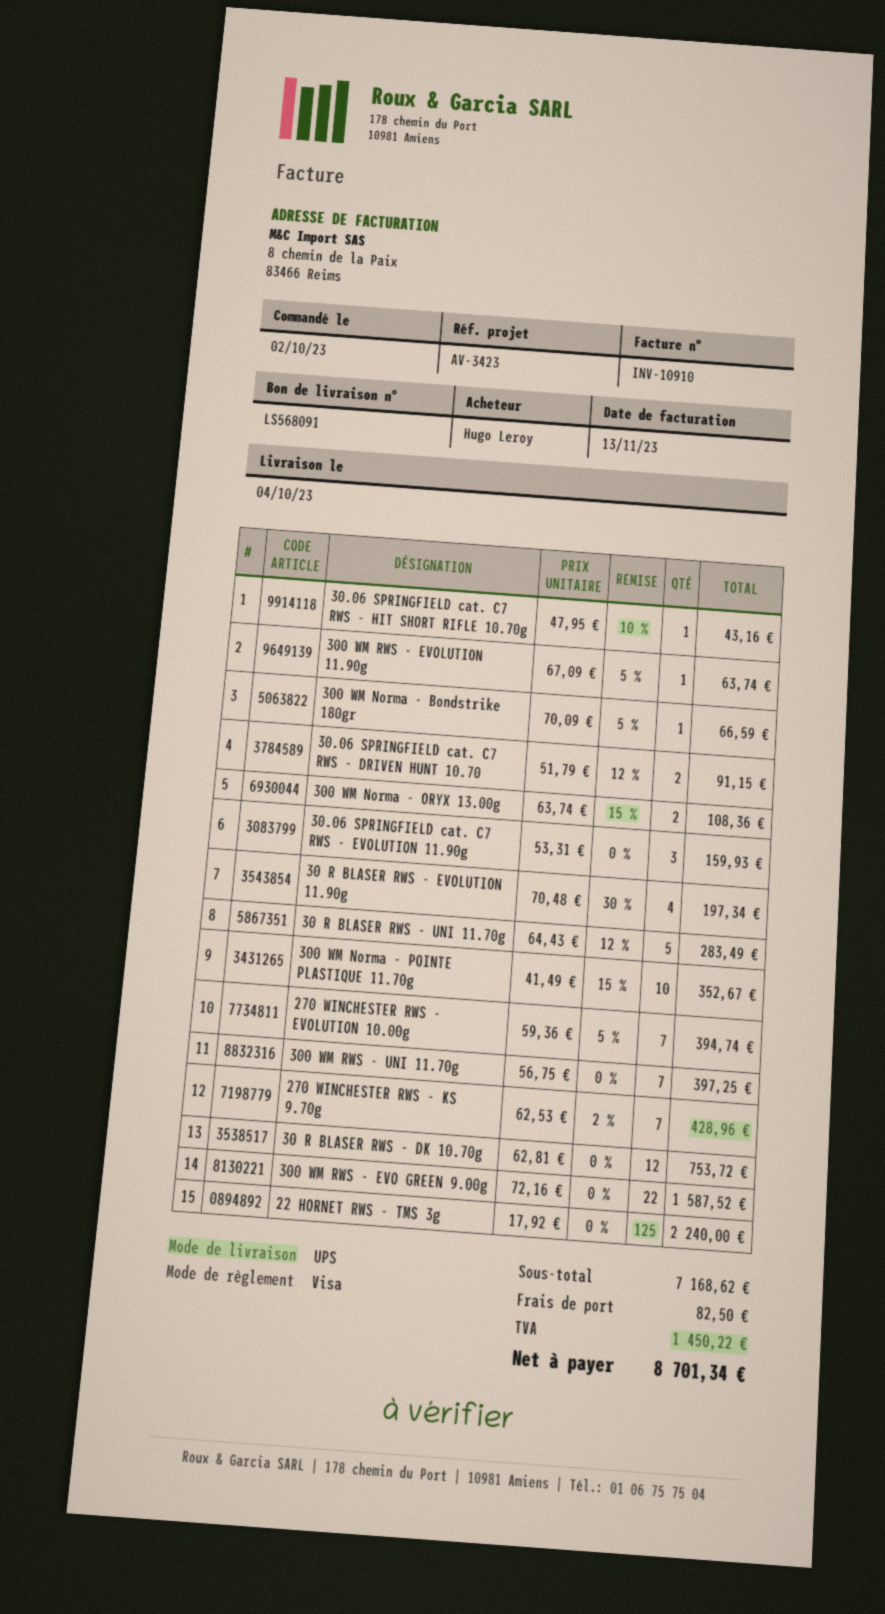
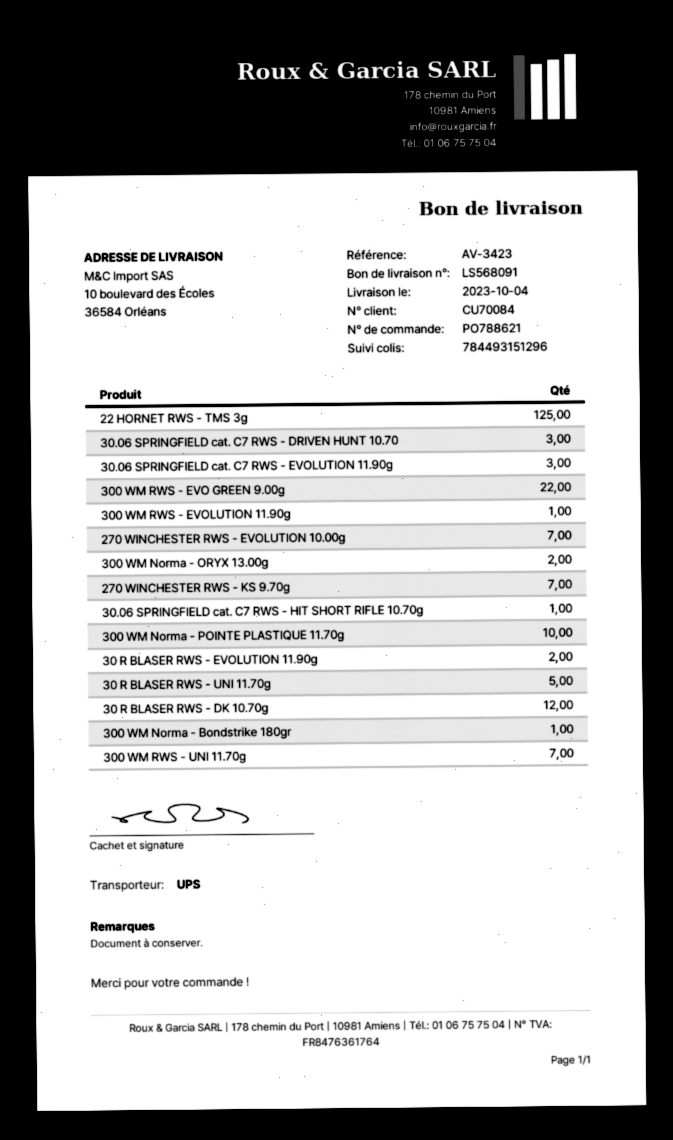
30.06 SPRINGFIELD cat. C7 RWS - DRIVEN HUNT 10.70: 2 -> 3
30 R BLASER RWS - EVOLUTION 11.90g: 4 -> 2

